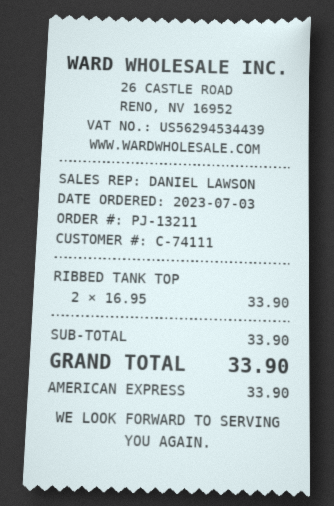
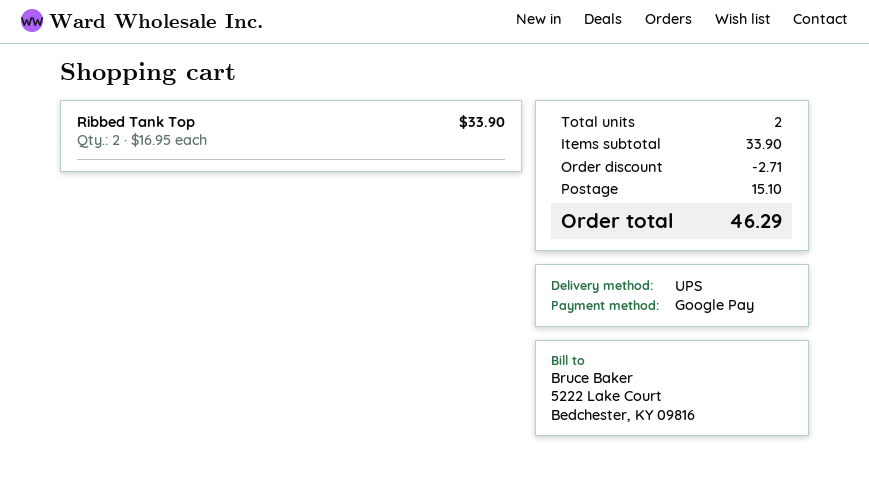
payment method: American Express -> Google Pay
discount: none -> 2.71
shipping: none -> 15.10
total: 33.90 -> 46.29

